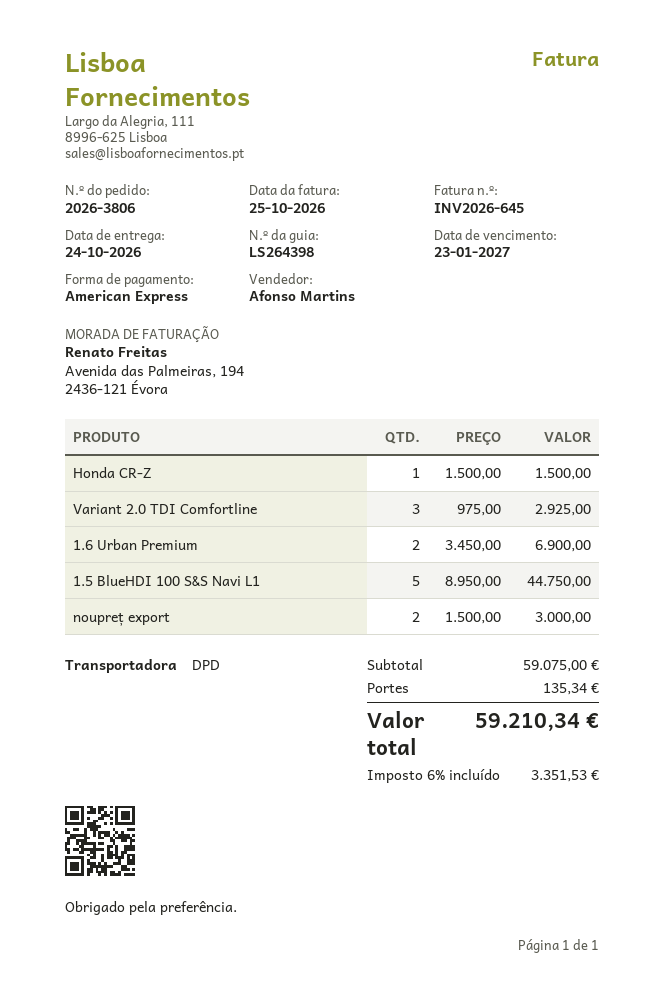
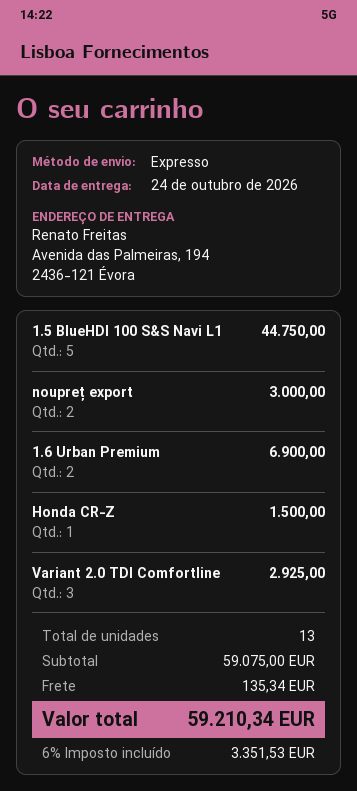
shipping method: DPD -> express

